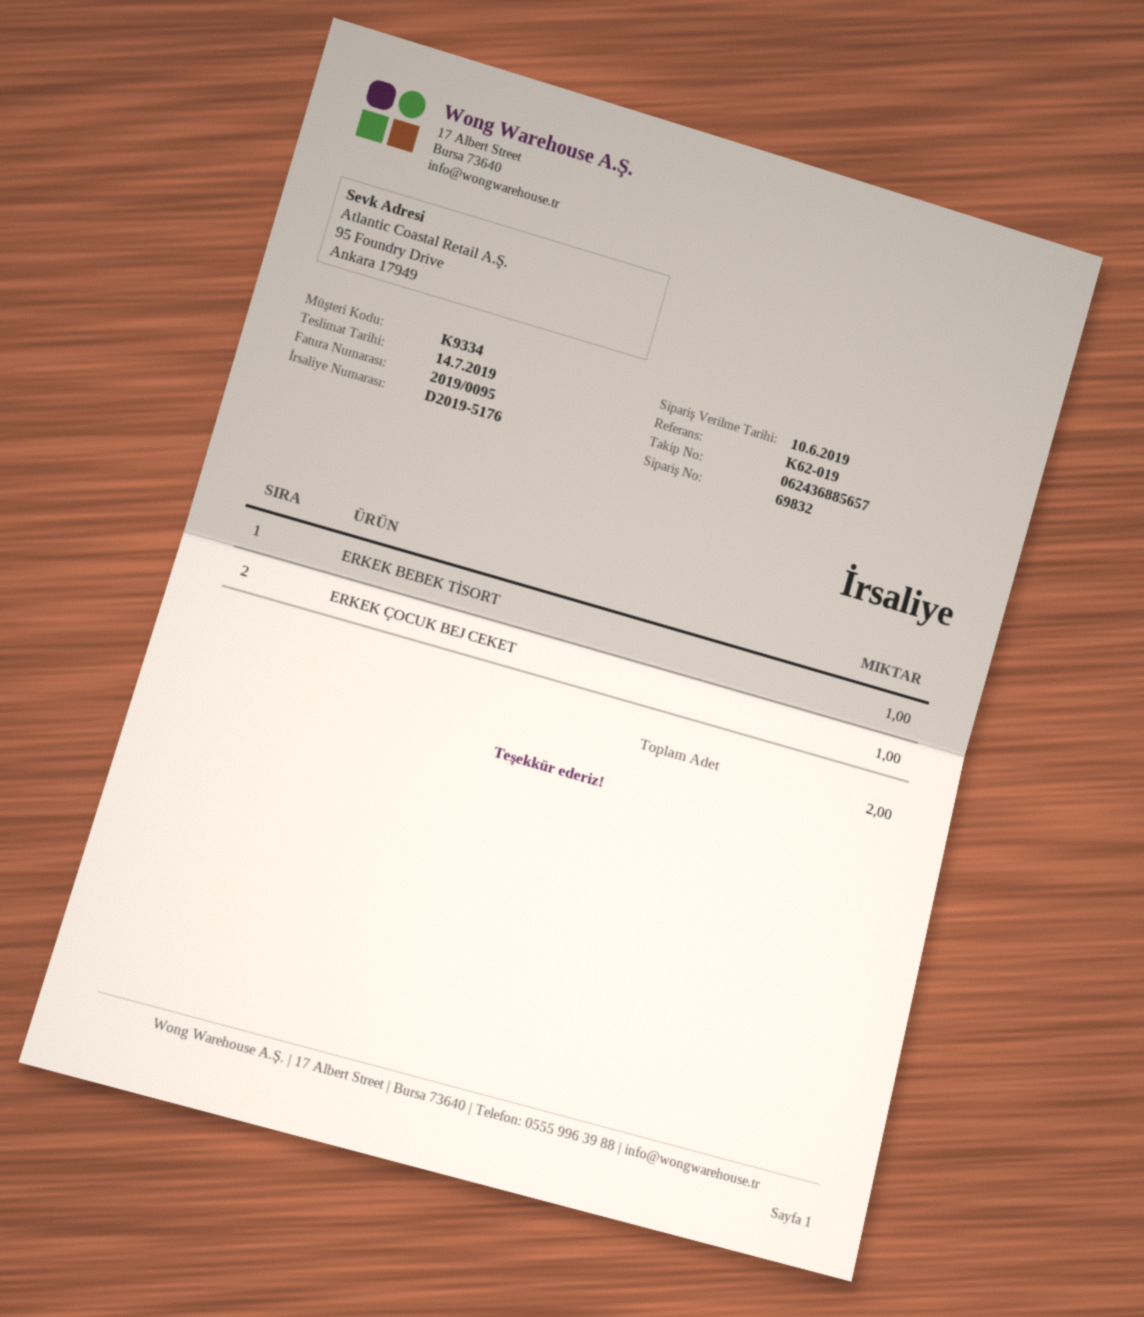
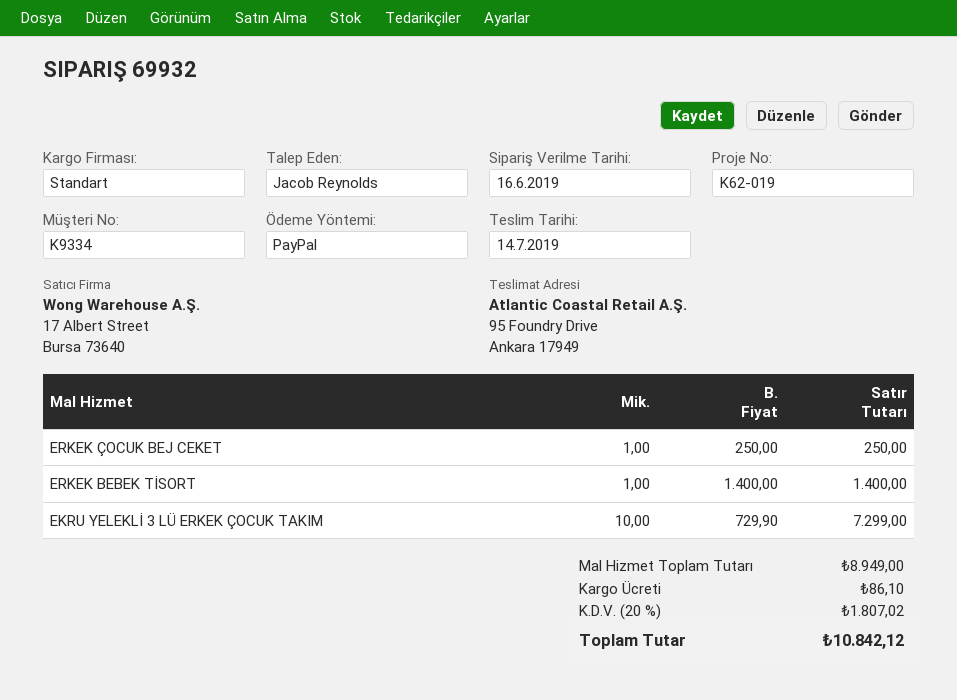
order number: 69832 -> 69932
order date: 2019-06-10 -> 2019-06-16
EKRU YELEKLİ 3 LÜ ERKEK ÇOCUK TAKIM: none -> 10

